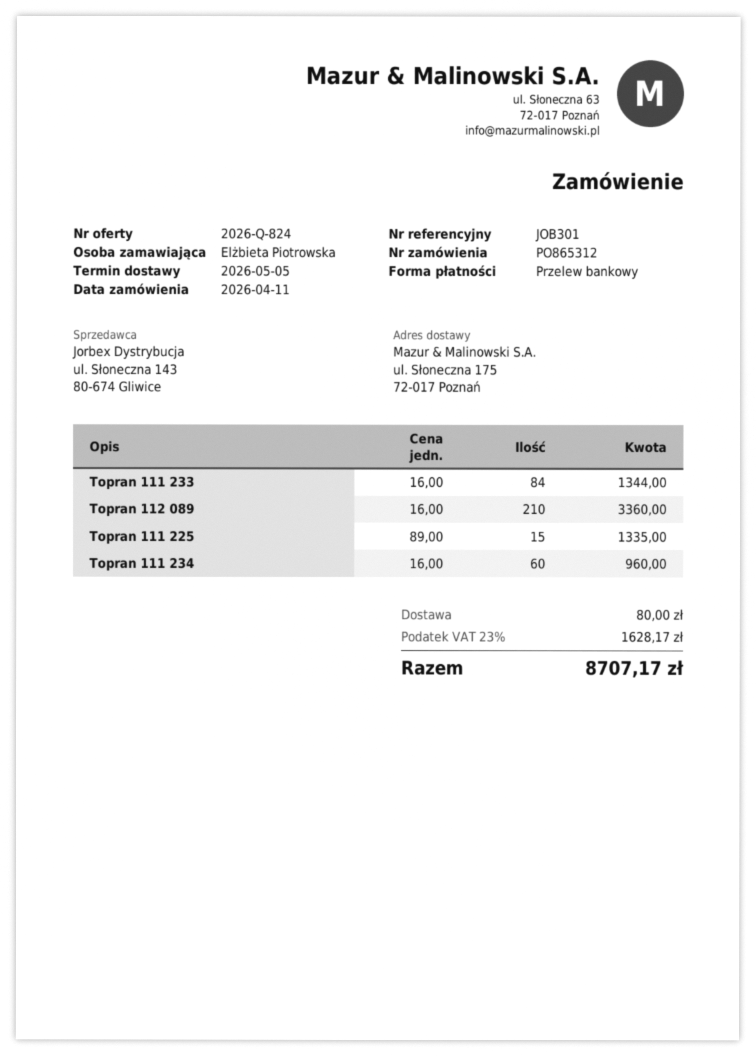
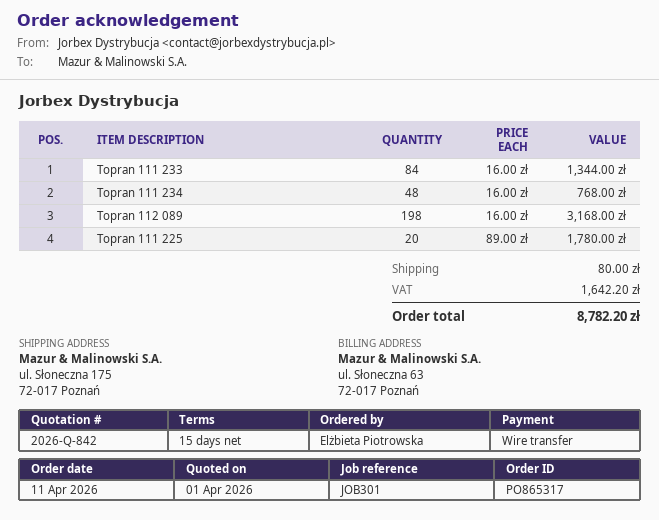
quote number: 2026-Q-824 -> 2026-Q-842
order number: PO865312 -> PO865317
Topran 112 089: 210 x 16.00 = 3360.00 -> 198 x 16.00 = 3168.00
Topran 111 225: 15 x 89.00 = 1335.00 -> 20 x 89.00 = 1780.00
Topran 111 234: 60 x 16.00 = 960.00 -> 48 x 16.00 = 768.00
tax: 1628.17 -> 1642.20
total: 8707.17 -> 8782.20

